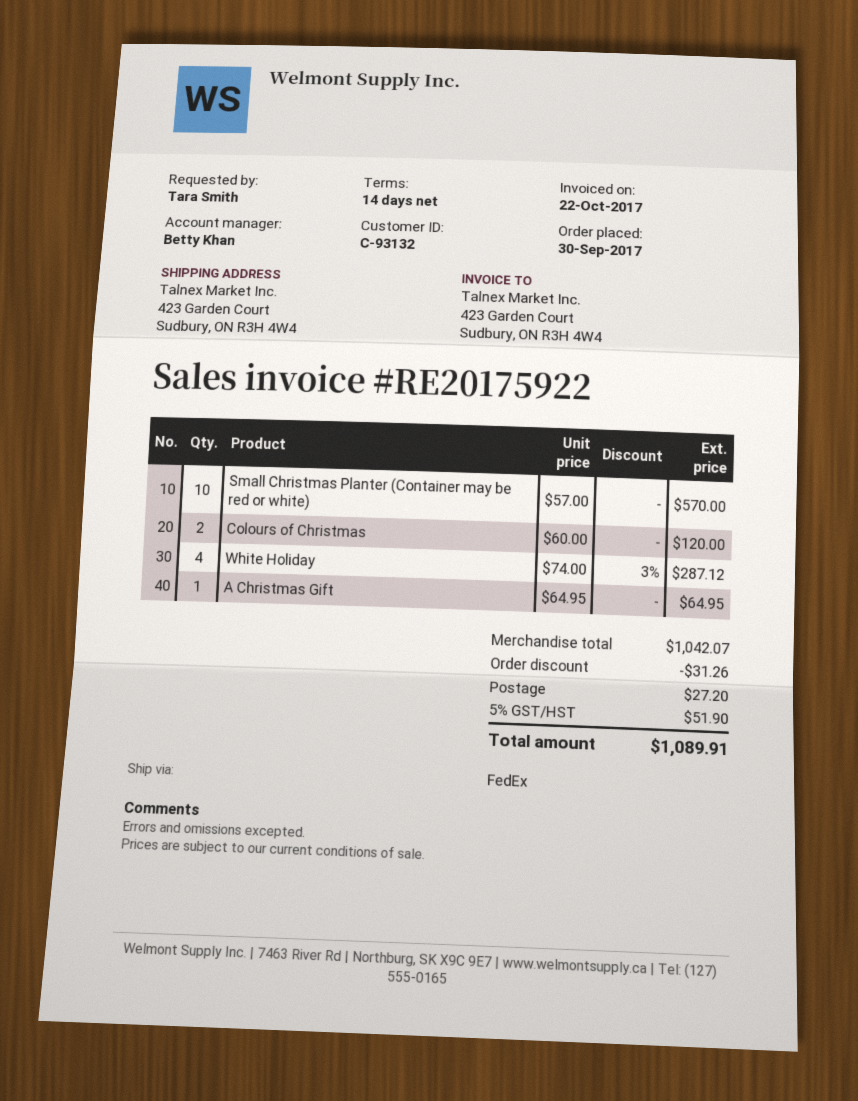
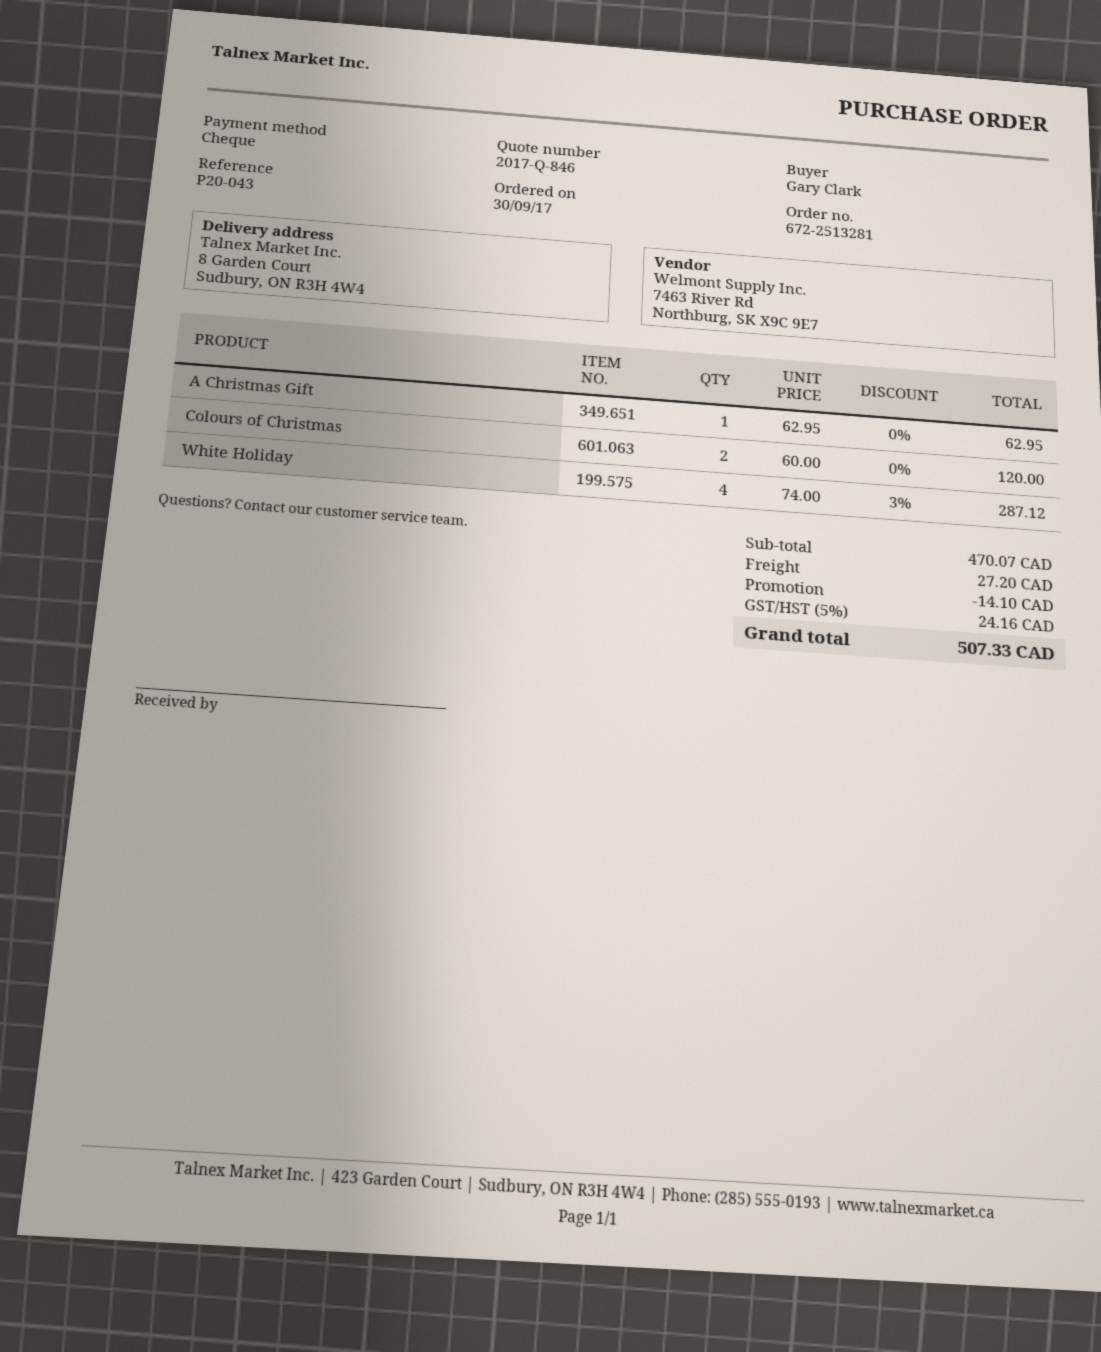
ordered by: Tara Smith -> Gary Clark
ship to: 423 Garden Court, Sudbury, ON R3H 4W4 -> 8 Garden Court, Sudbury, ON R3H 4W4
Small Christmas Planter (Container may be red or white): 10 x 57.00 = 570.00 -> none
A Christmas Gift: 1 x 64.95 = 64.95 -> 1 x 62.95 = 62.95
subtotal: 1042.07 -> 470.07
discount: 31.26 -> 14.10
tax: 5% = 51.90 -> 5% = 24.16
total: 1089.91 -> 507.33

